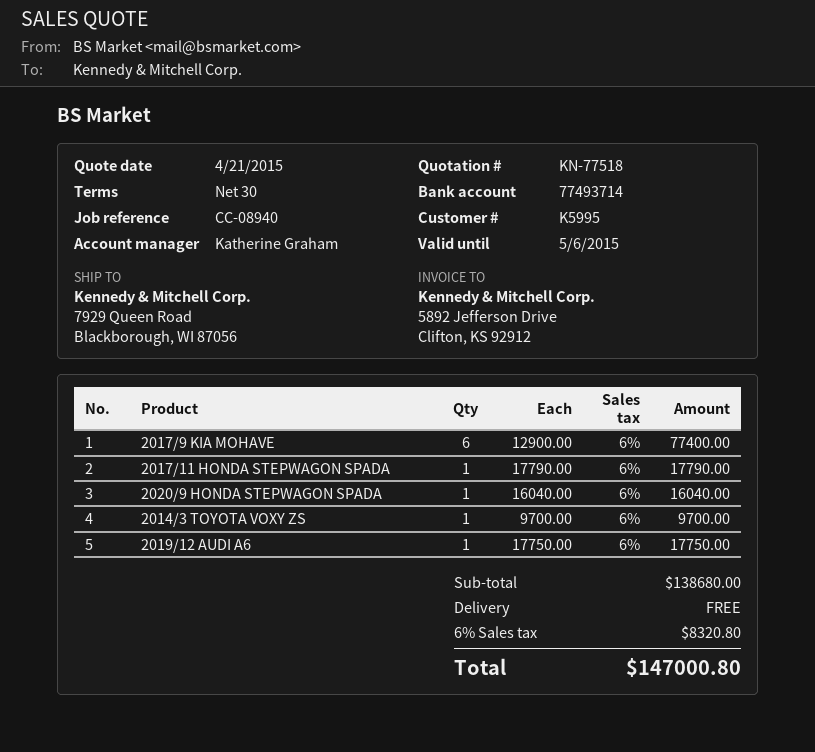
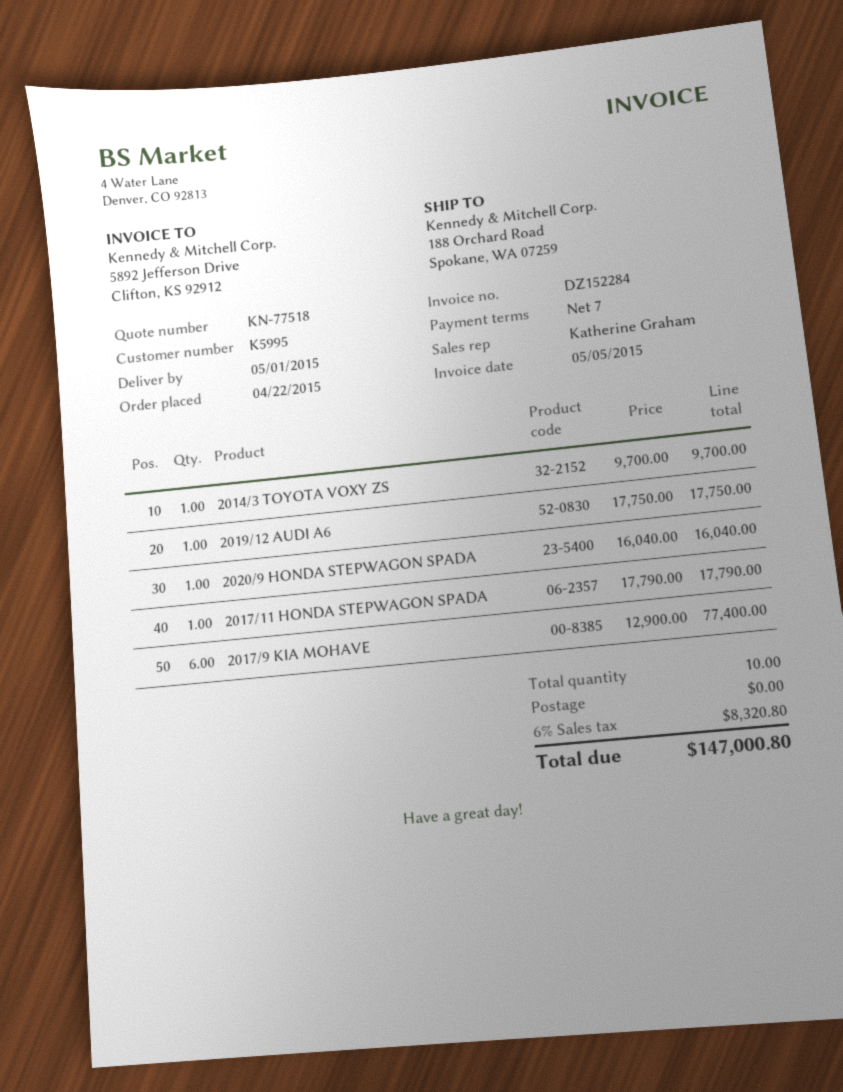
payment terms: 30 days -> 7 days
ship to: 7929 Queen Road, Blackborough, WI 87056 -> 188 Orchard Road, Spokane, WA 07259

